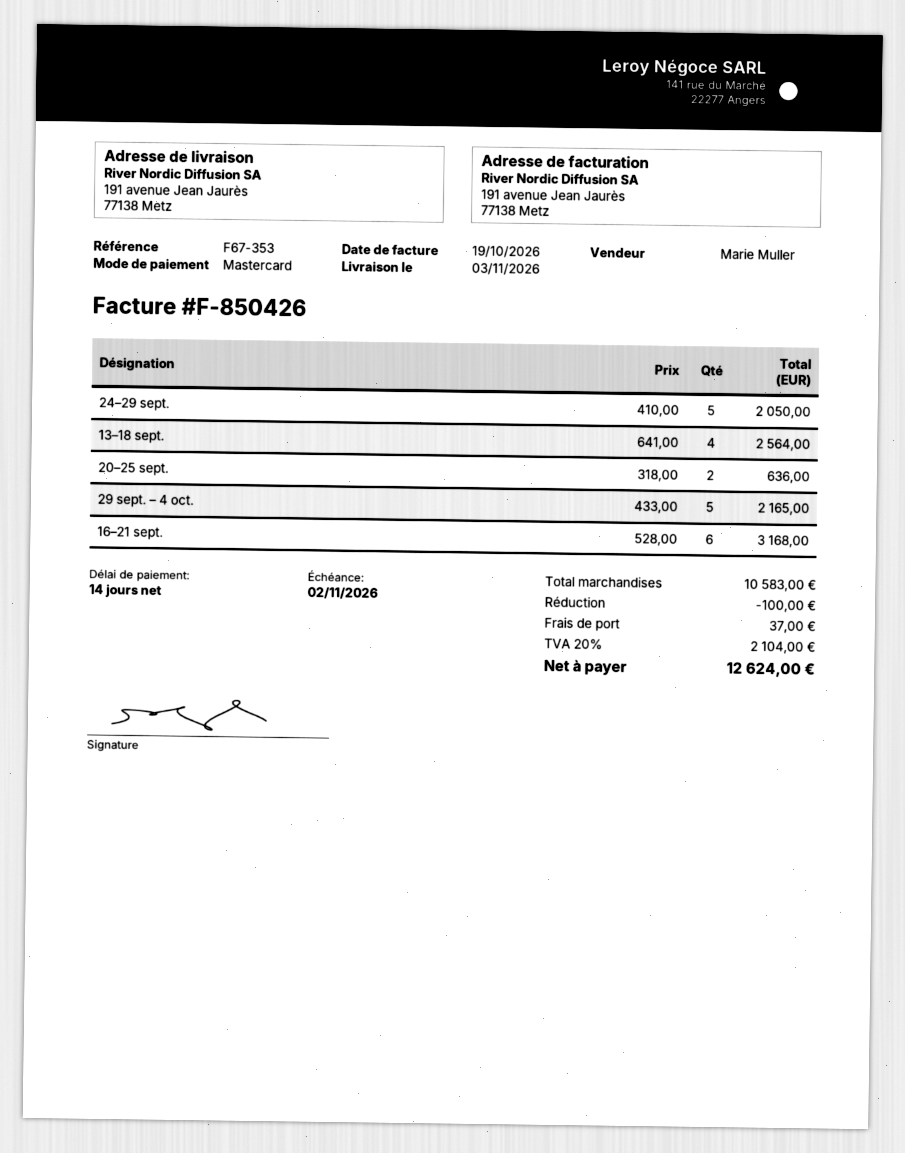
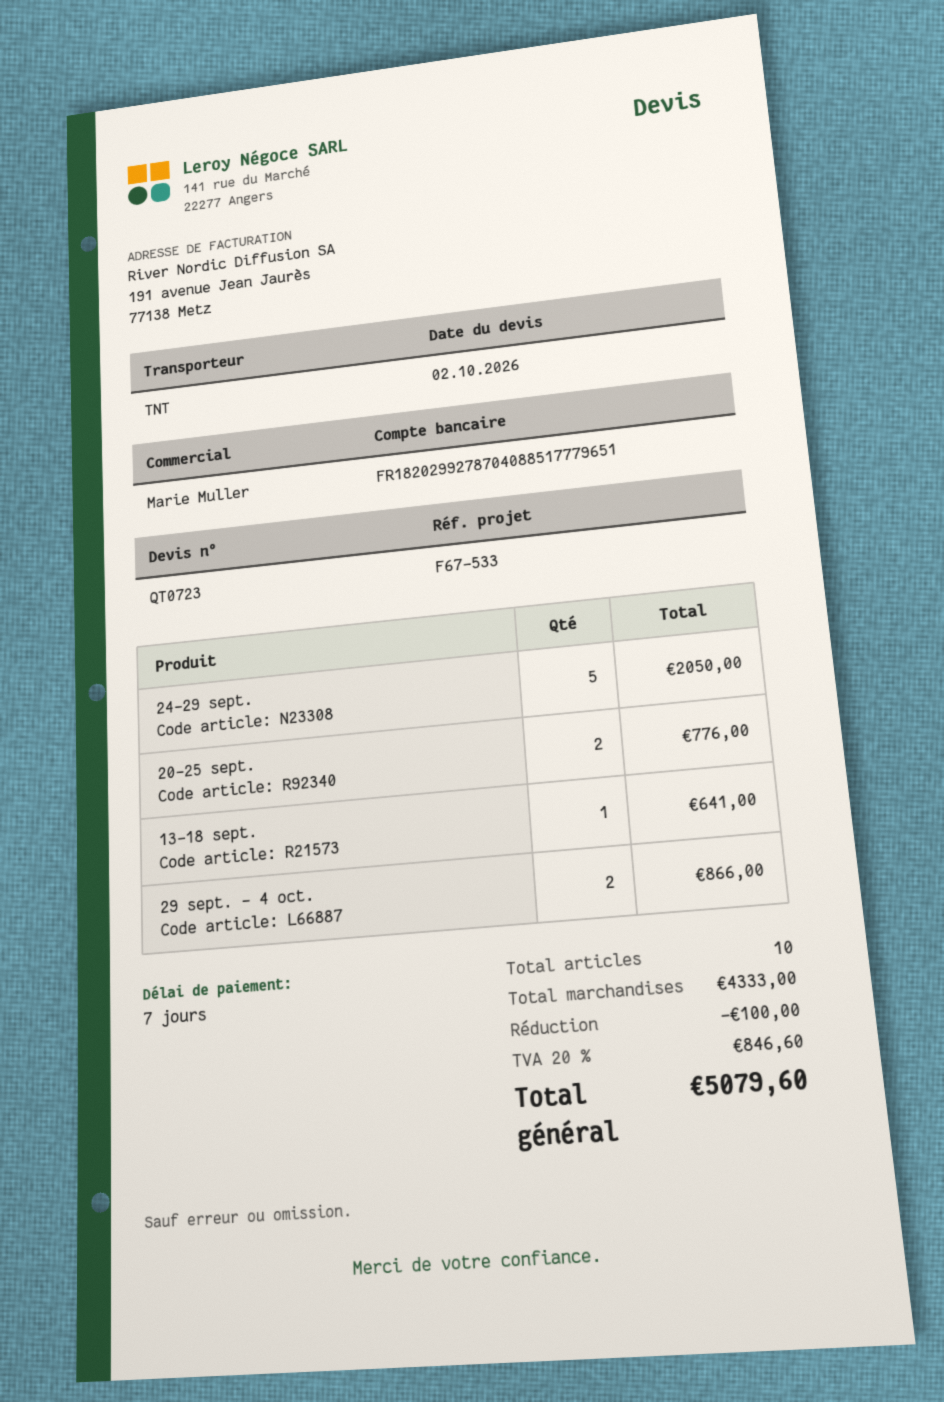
payment terms: 14 days -> 7 days
reference: F67-353 -> F67-533
13–18 sept.: 4 for 2564.00 -> 1 for 641.00
20–25 sept.: 2 for 636.00 -> 2 for 776.00
29 sept. – 4 oct.: 5 for 2165.00 -> 2 for 866.00
16–21 sept.: 6 for 3168.00 -> none
subtotal: 10583.00 -> 4333.00
shipping: 37.00 -> none
tax: 20% = 2104.00 -> 20% = 846.60
total: 12624.00 -> 5079.60

